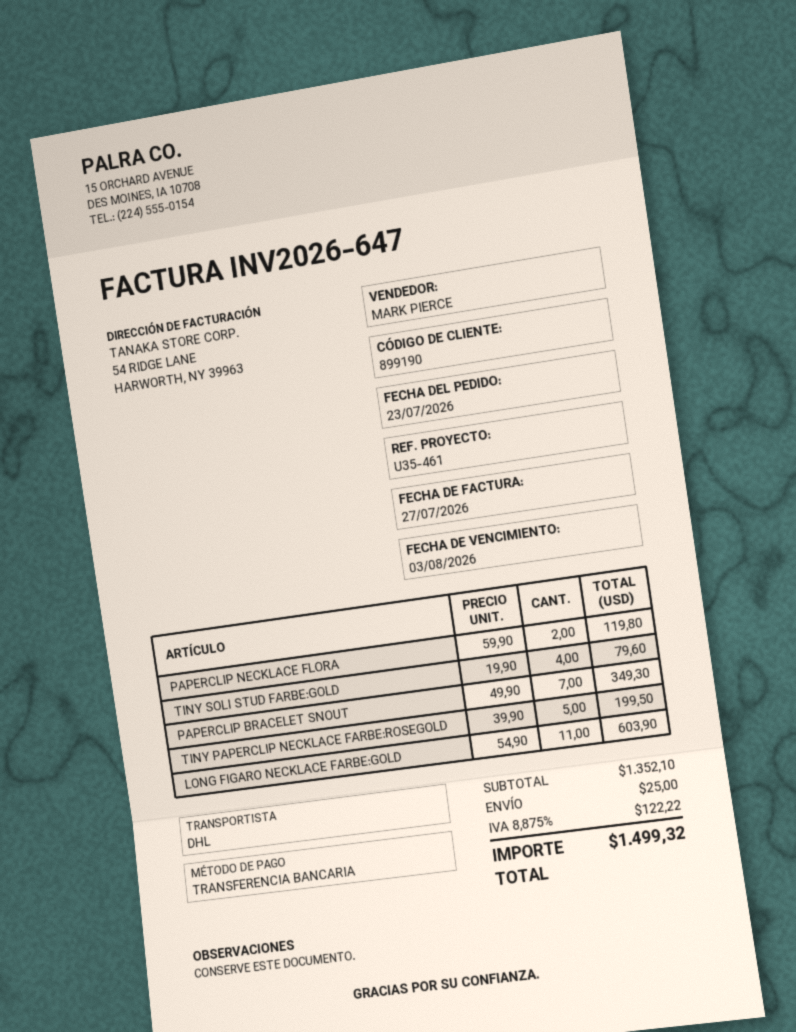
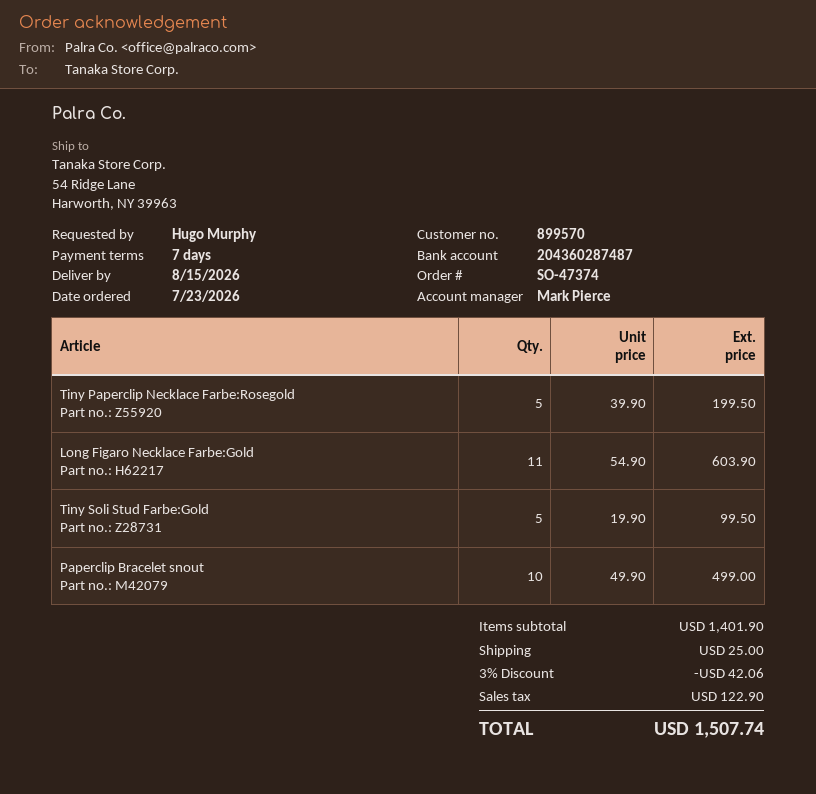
customer number: 899190 -> 899570
PAPERCLIP NECKLACE FLORA: 2 x 59.90 = 119.80 -> none
TINY SOLI STUD FARBE:GOLD: 4 x 19.90 = 79.60 -> 5 x 19.90 = 99.50
PAPERCLIP BRACELET SNOUT: 7 x 49.90 = 349.30 -> 10 x 49.90 = 499.00
subtotal: 1352.10 -> 1401.90
discount: none -> 3% = 42.06
tax: 122.22 -> 122.90
total: 1499.32 -> 1507.74

